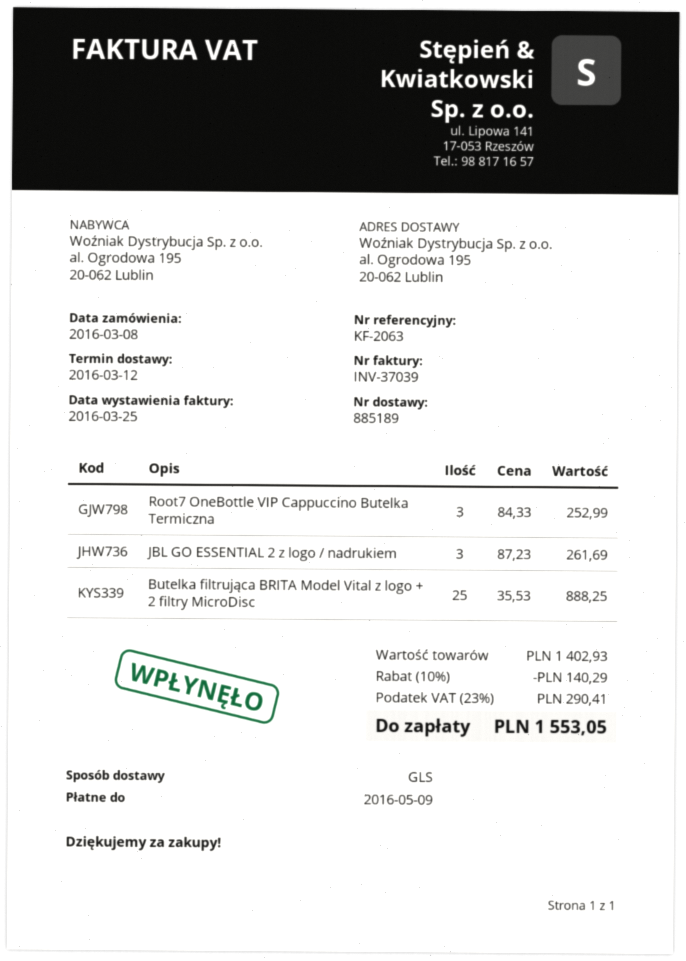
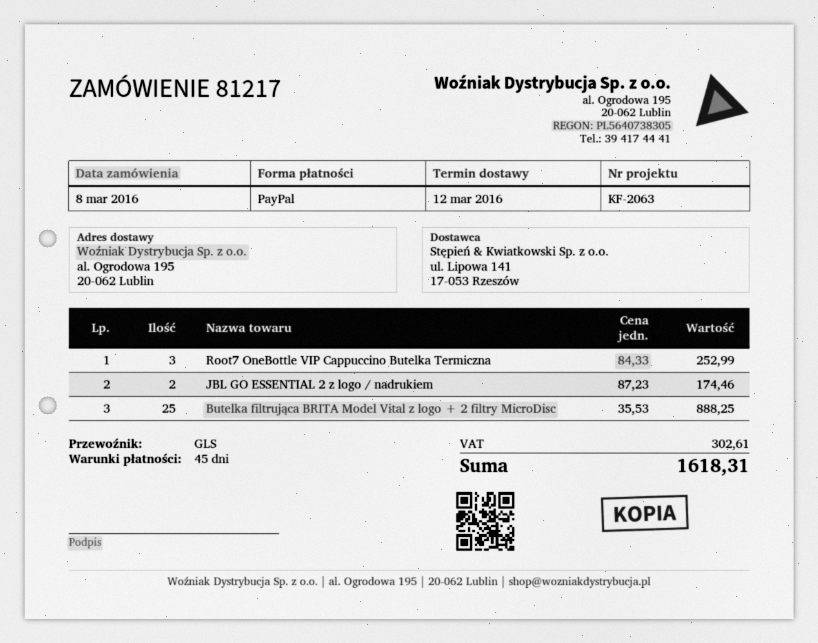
JBL GO ESSENTIAL 2 z logo / nadrukiem: 3 x 87.23 = 261.69 -> 2 x 87.23 = 174.46
discount: 10% = 140.29 -> none
tax: 290.41 -> 302.61
total: 1553.05 -> 1618.31

